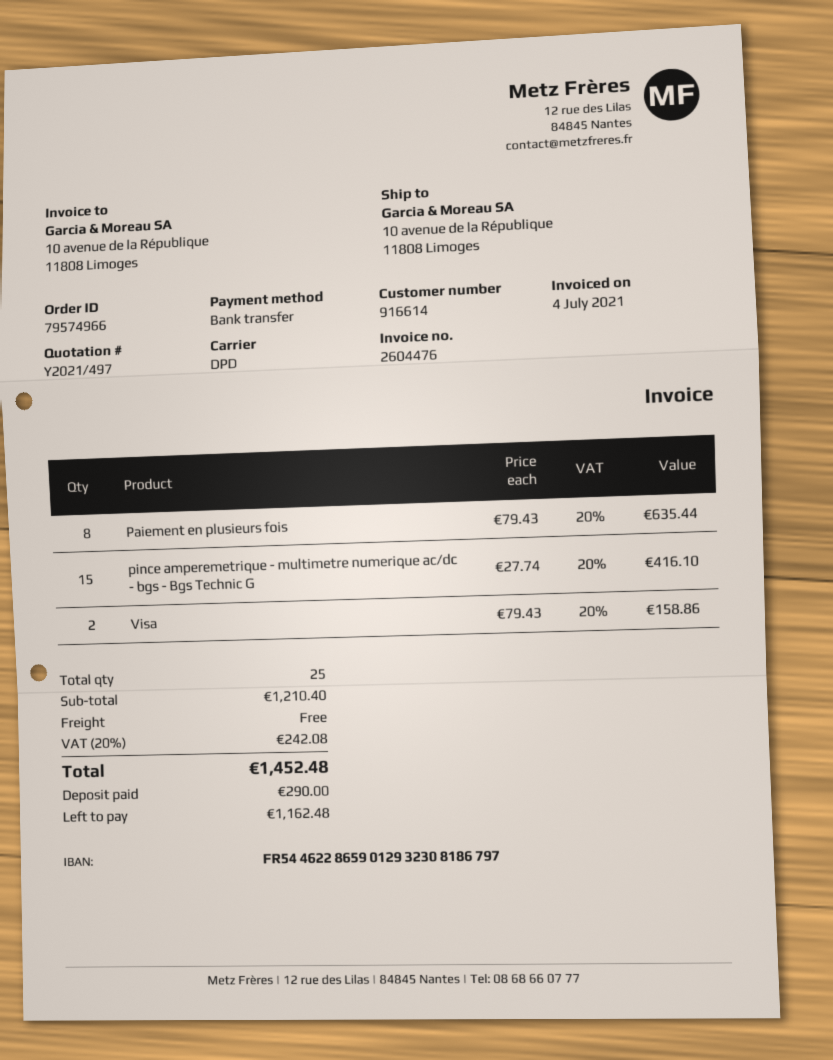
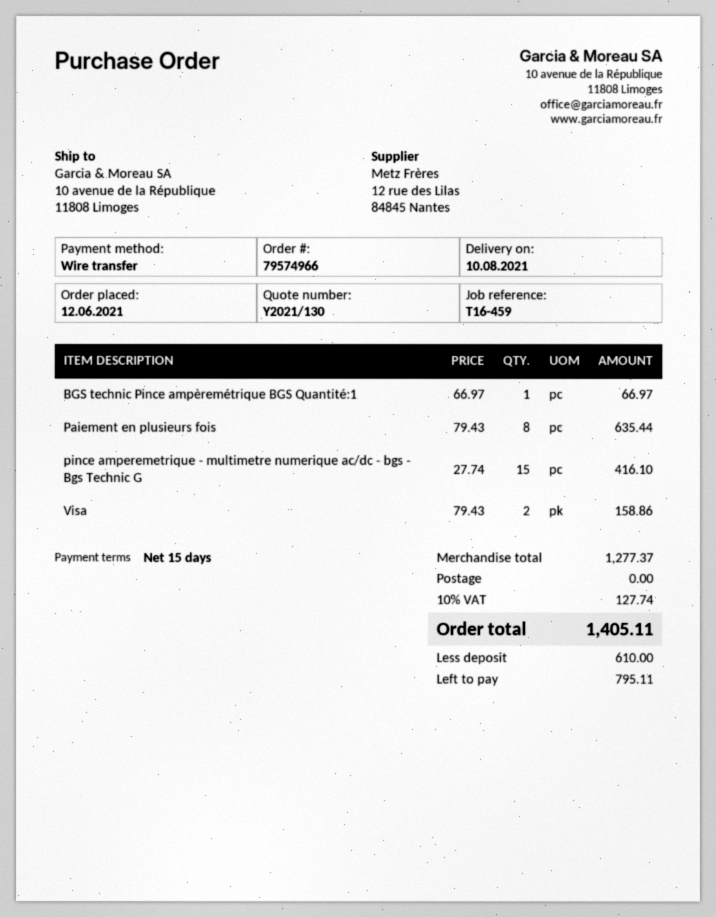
quote number: Y2021/497 -> Y2021/130
BGS technic Pince ampèremétrique BGS Quantité:1: none -> 1 x 66.97 = 66.97
subtotal: 1210.40 -> 1277.37
tax: 20% = 242.08 -> 10% = 127.74
total: 1452.48 -> 1405.11
deposit: 290.00 -> 610.00
balance: 1162.48 -> 795.11

